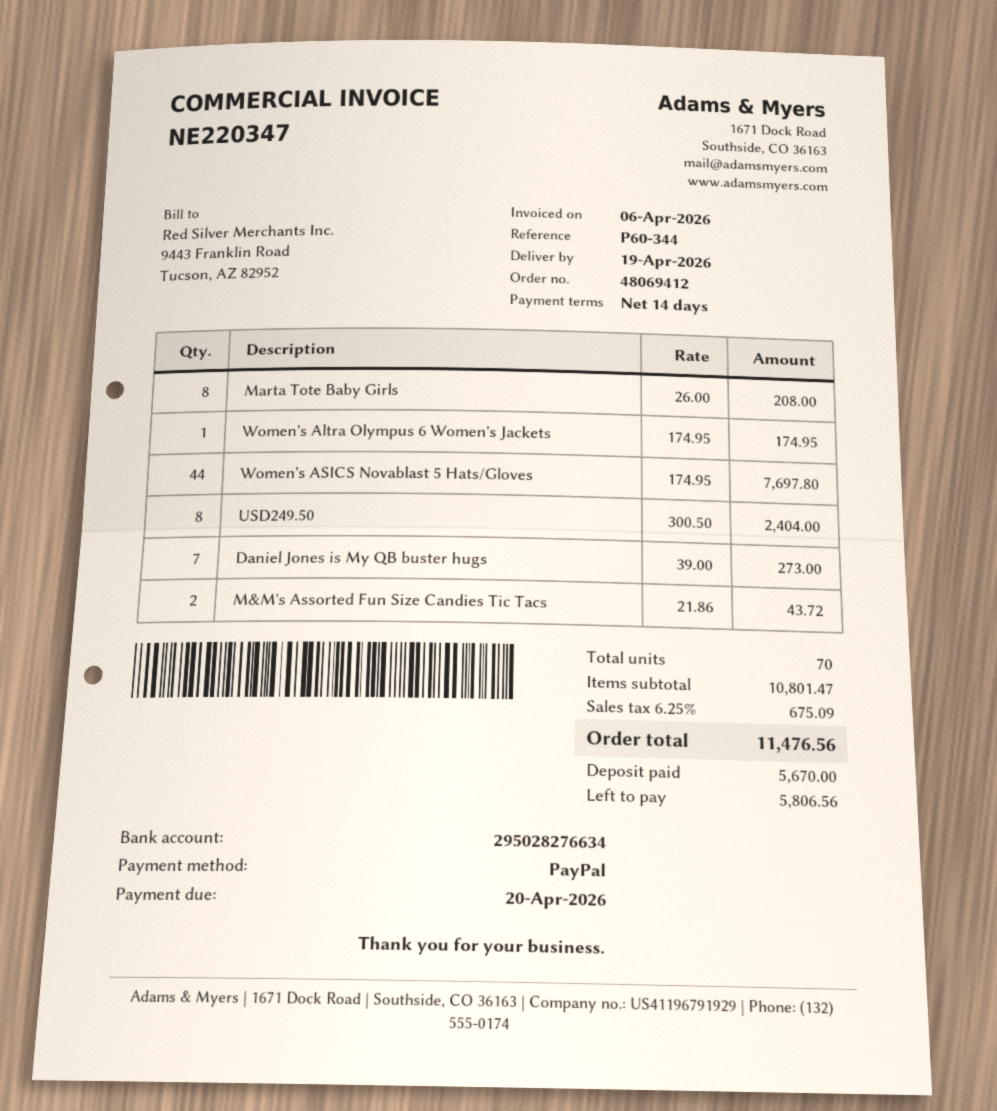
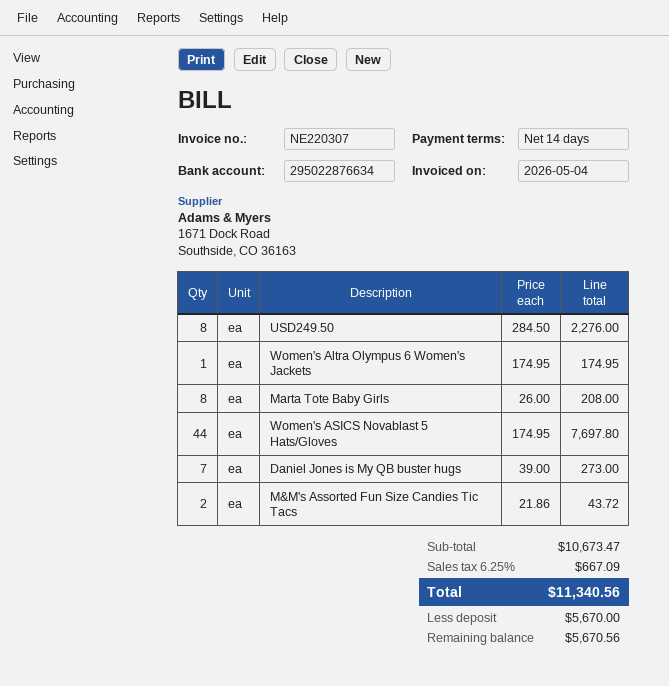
invoice number: NE220347 -> NE220307
invoice date: 2026-04-06 -> 2026-05-04
bank account: 295028276634 -> 295022876634
USD249.50: 8 x 300.50 = 2404.00 -> 8 x 284.50 = 2276.00
subtotal: 10801.47 -> 10673.47
tax: 6.25% = 675.09 -> 6.25% = 667.09
total: 11476.56 -> 11340.56
balance: 5806.56 -> 5670.56

